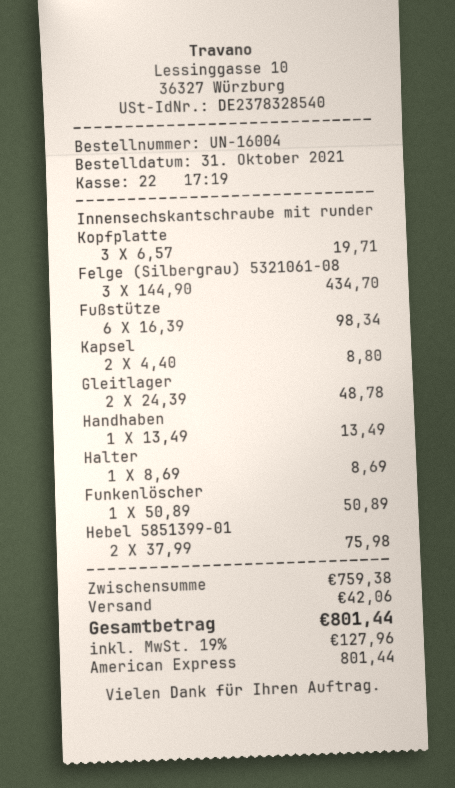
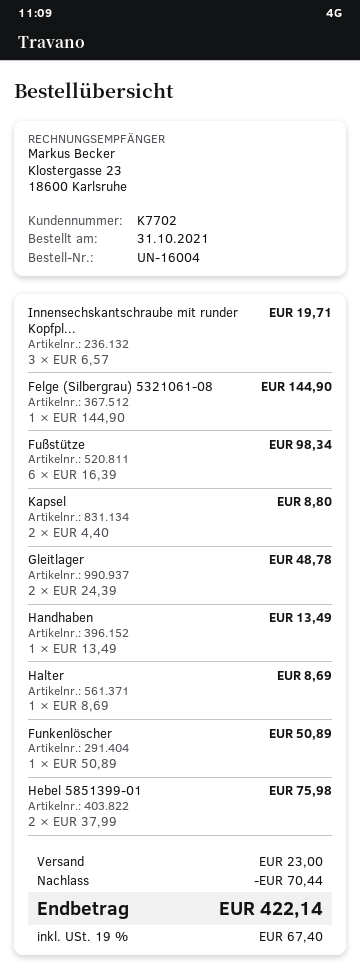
Felge (Silbergrau) 5321061-08: 3 x 144.90 = 434.70 -> 1 x 144.90 = 144.90
discount: none -> 70.44
shipping: 42.06 -> 23.00
tax: 19% = 127.96 -> 19% = 67.40
total: 801.44 -> 422.14

